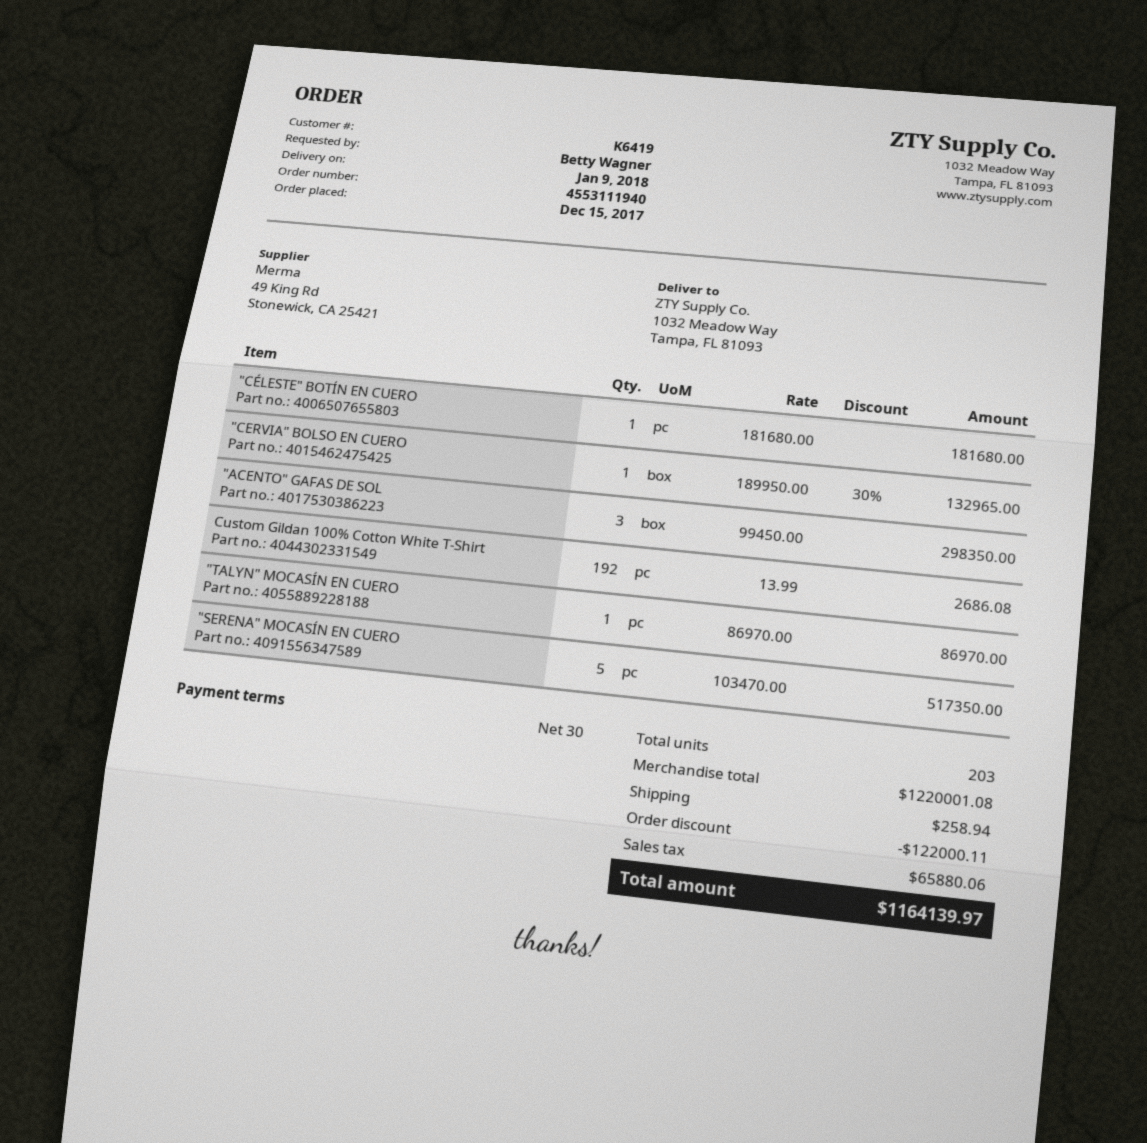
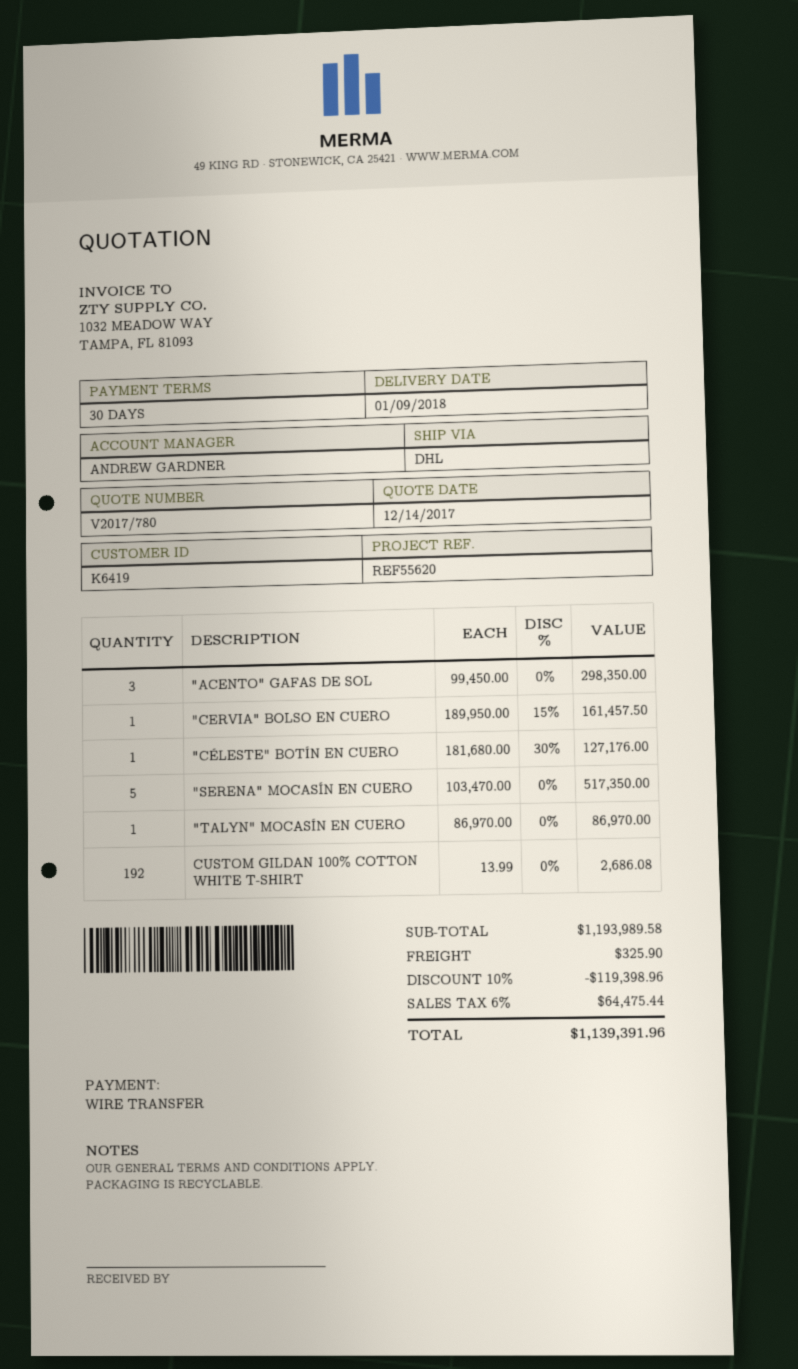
"CÉLESTE" BOTÍN EN CUERO: 1 x 181680.00 = 181680.00 -> 1 x 181680.00 - 30% = 127176.00
"CERVIA" BOLSO EN CUERO: 1 x 189950.00 - 30% = 132965.00 -> 1 x 189950.00 - 15% = 161457.50
subtotal: 1220001.08 -> 1193989.58
discount: 122000.11 -> 119398.96
shipping: 258.94 -> 325.90
tax: 65880.06 -> 64475.44
total: 1164139.97 -> 1139391.96

